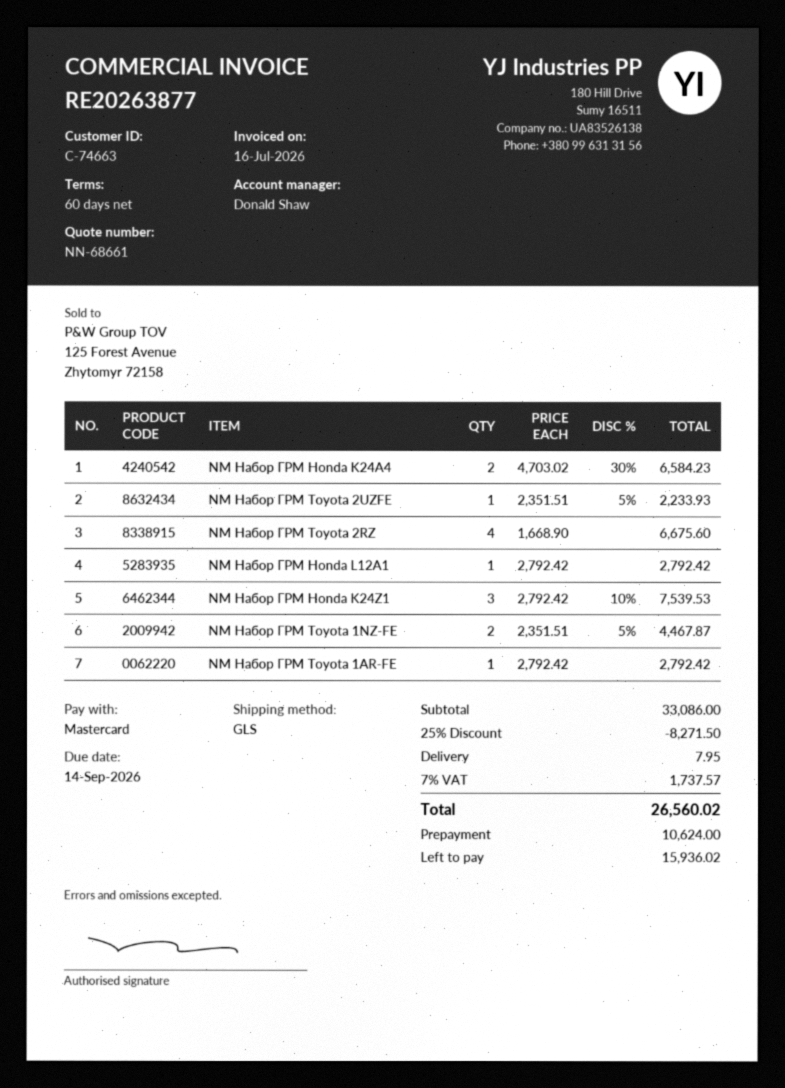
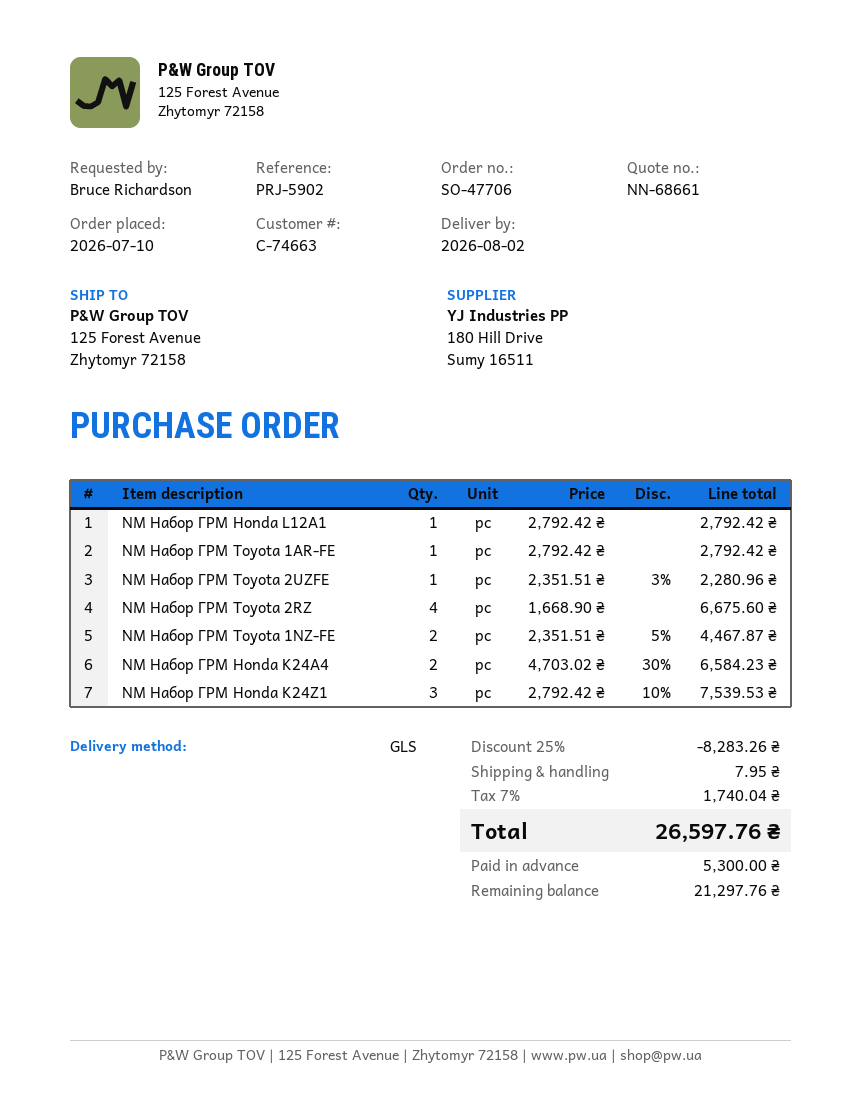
NM Набор ГРМ Toyota 2UZFE: 1 x 2351.51 - 5% = 2233.93 -> 1 x 2351.51 - 3% = 2280.96
discount: 25% = 8271.50 -> 25% = 8283.26
tax: 7% = 1737.57 -> 7% = 1740.04
total: 26560.02 -> 26597.76
deposit: 10624.00 -> 5300.00
balance: 15936.02 -> 21297.76

